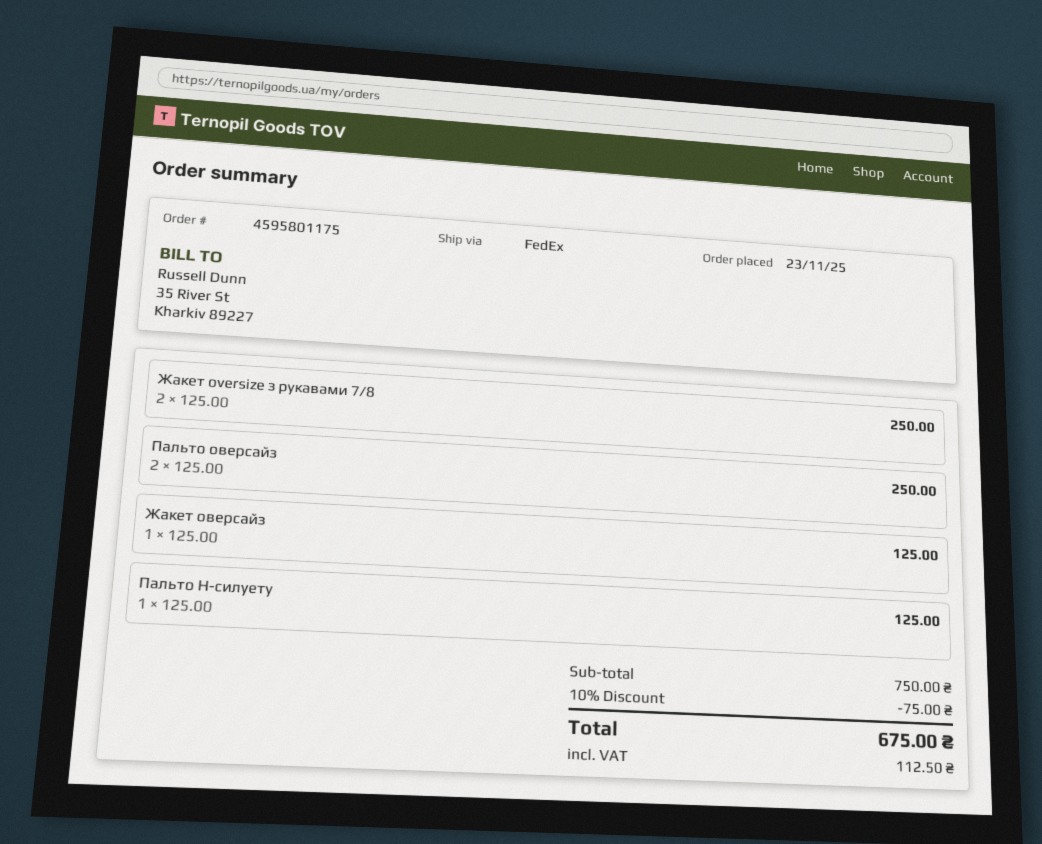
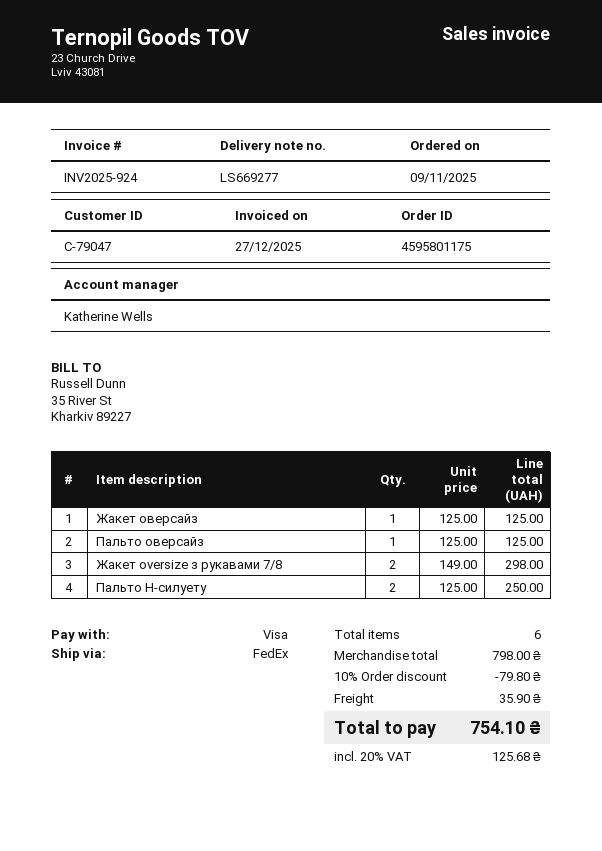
order date: 2025-11-23 -> 2025-11-09
Жакет oversize з рукавами 7/8: 2 x 125.00 = 250.00 -> 2 x 149.00 = 298.00
Пальто оверсайз: 2 x 125.00 = 250.00 -> 1 x 125.00 = 125.00
Пальто Н-силуету: 1 x 125.00 = 125.00 -> 2 x 125.00 = 250.00
subtotal: 750.00 -> 798.00
discount: 10% = 75.00 -> 10% = 79.80
shipping: none -> 35.90
tax: 112.50 -> 125.68
total: 675.00 -> 754.10

